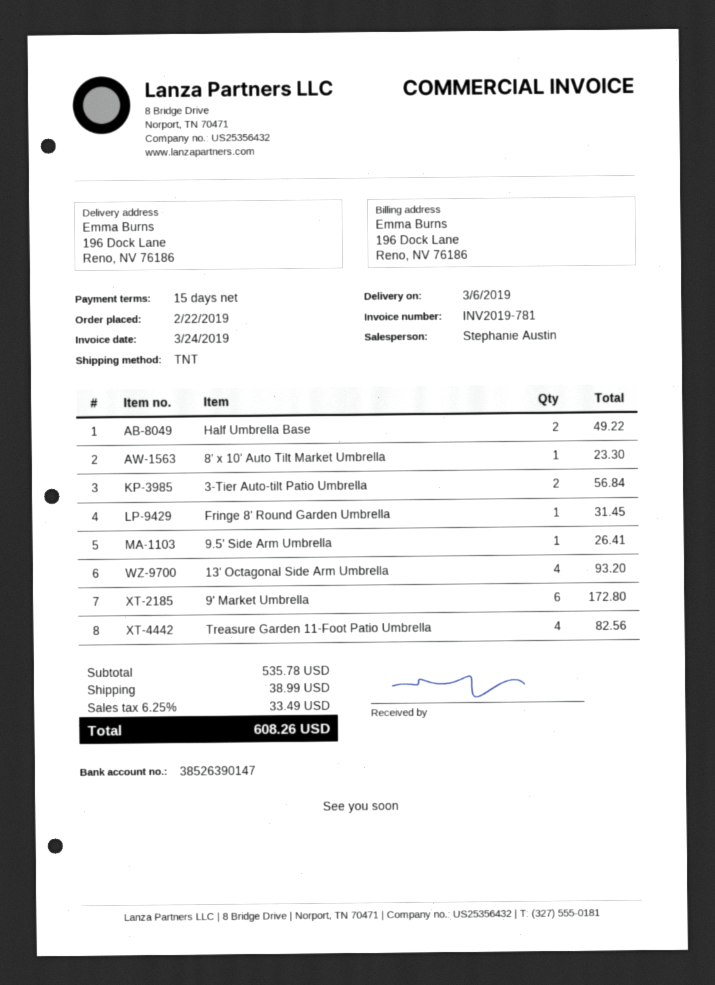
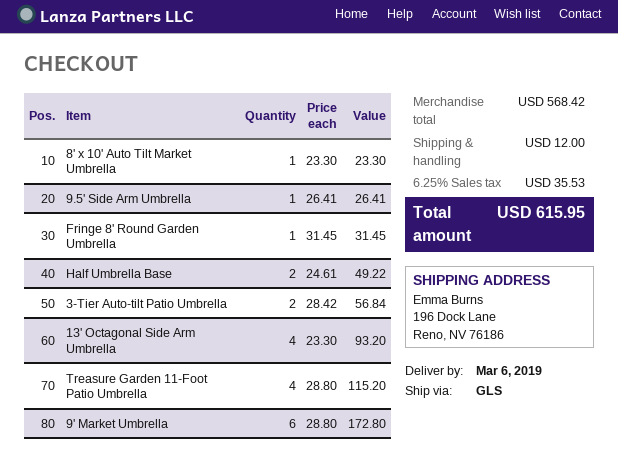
shipping method: TNT -> GLS
Treasure Garden 11-Foot Patio Umbrella: 4 for 82.56 -> 4 for 115.20
subtotal: 535.78 -> 568.42
shipping: 38.99 -> 12.00
tax: 6.25% = 33.49 -> 6.25% = 35.53
total: 608.26 -> 615.95

